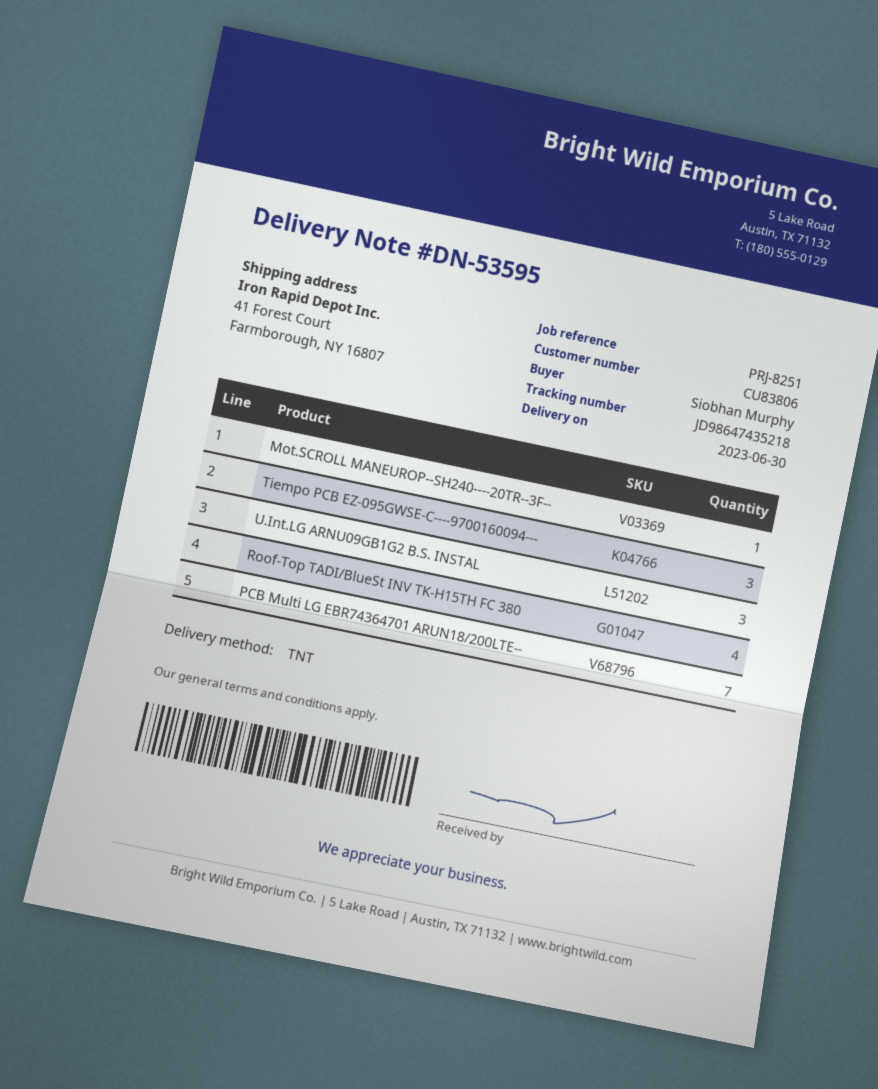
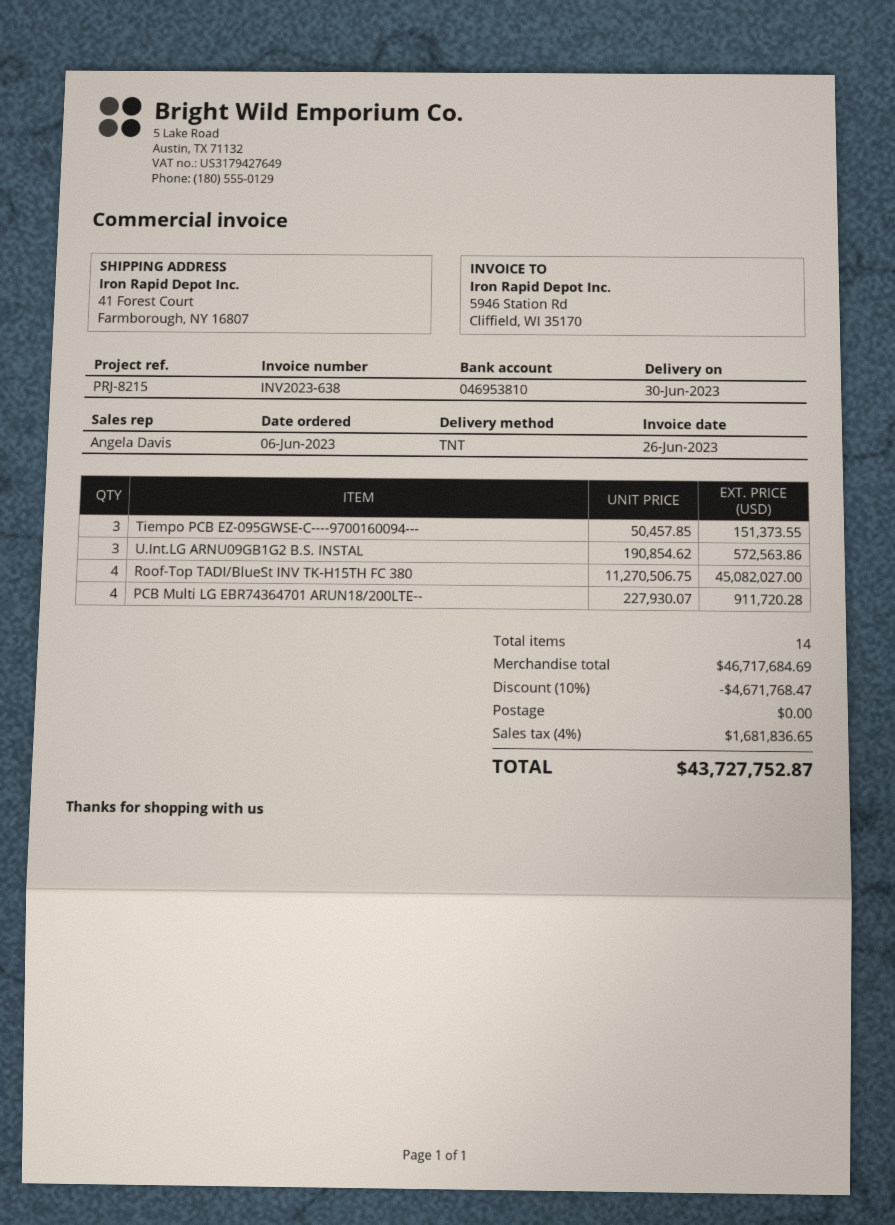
reference: PRJ-8251 -> PRJ-8215
Mot.SCROLL MANEUROP--SH240----20TR--3F--: 1 -> none
PCB Multi LG EBR74364701 ARUN18/200LTE--: 7 -> 4

